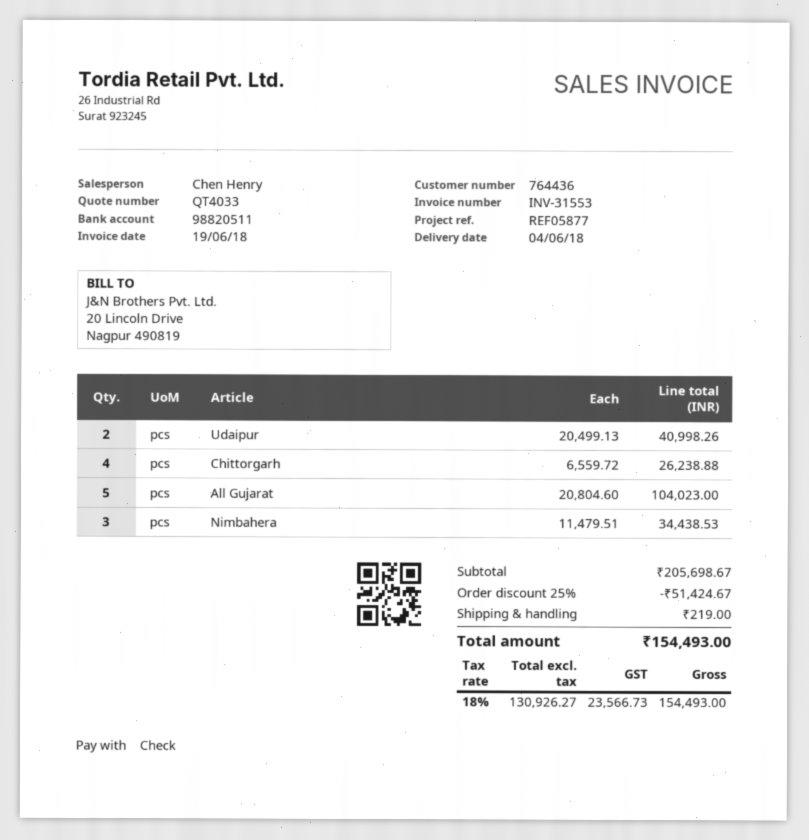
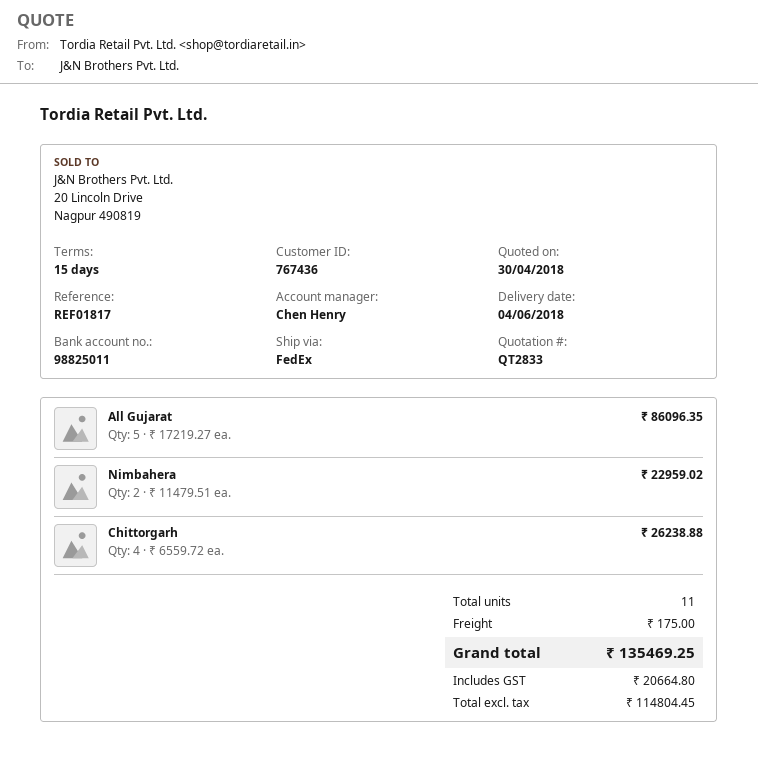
quote number: QT4033 -> QT2833
customer number: 764436 -> 767436
reference: REF05877 -> REF01817
bank account: 98820511 -> 98825011
Udaipur: 2 x 20499.13 = 40998.26 -> none
All Gujarat: 5 x 20804.60 = 104023.00 -> 5 x 17219.27 = 86096.35
Nimbahera: 3 x 11479.51 = 34438.53 -> 2 x 11479.51 = 22959.02
discount: 25% = 51424.67 -> none
shipping: 219.00 -> 175.00
net: 130926.27 -> 114804.45
tax: 23566.73 -> 20664.80
total: 154493.00 -> 135469.25

